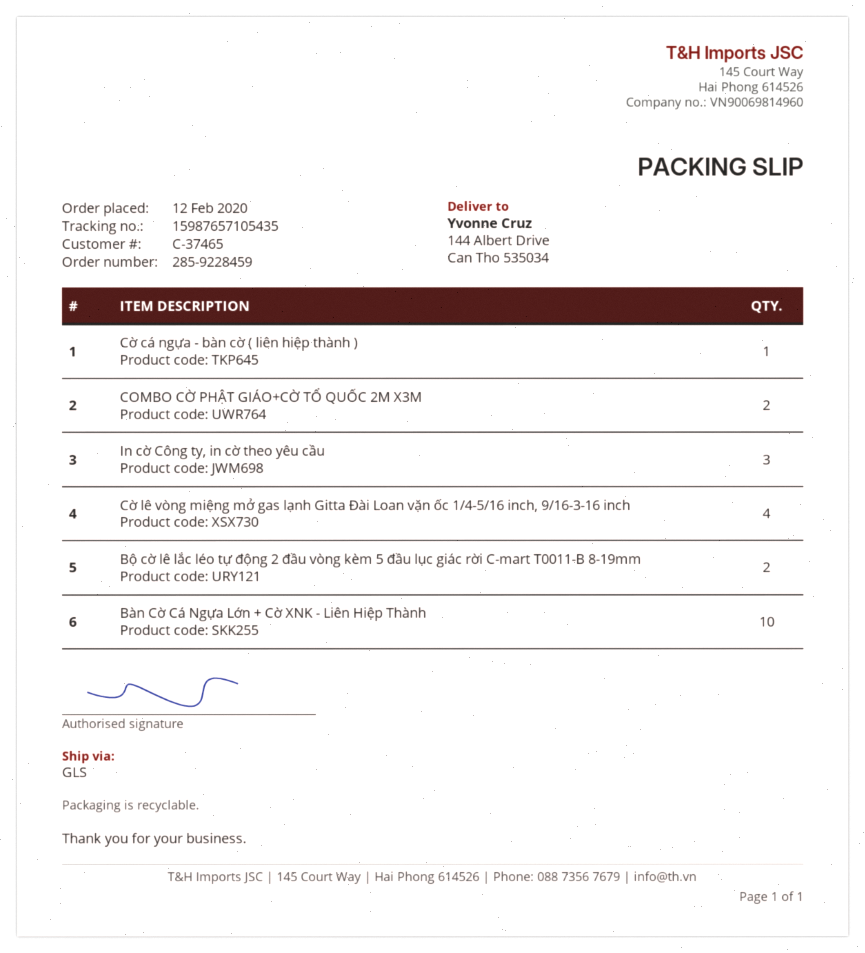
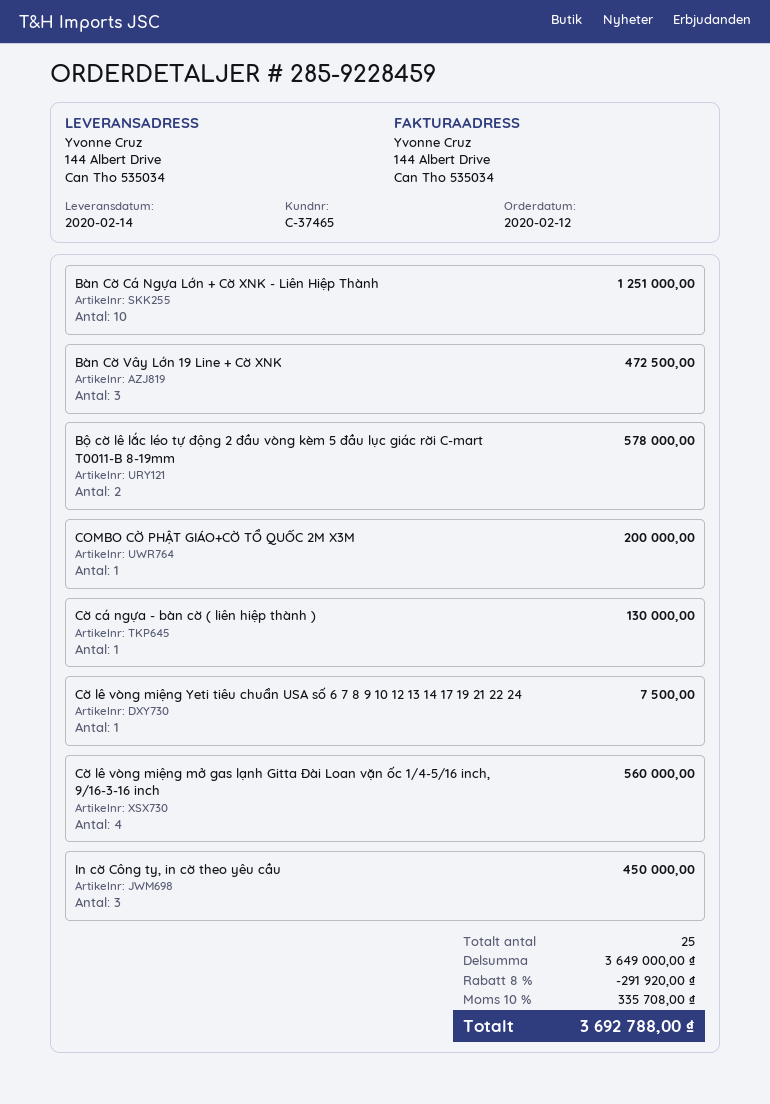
COMBO CỜ PHẬT GIÁO+CỜ TỔ QUỐC 2M X3M: 2 -> 1
Bàn Cờ Vây Lớn 19 Line + Cờ XNK: none -> 3
Cờ lê vòng miệng Yeti tiêu chuẩn USA số 6 7 8 9 10 12 13 14 17 19 21 22 24: none -> 1

